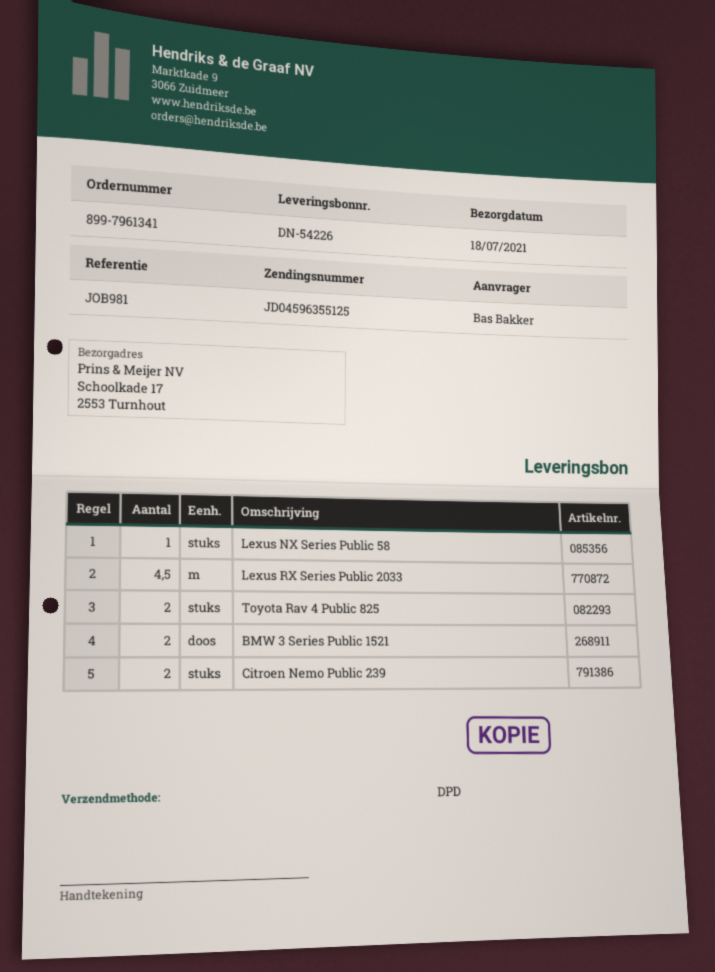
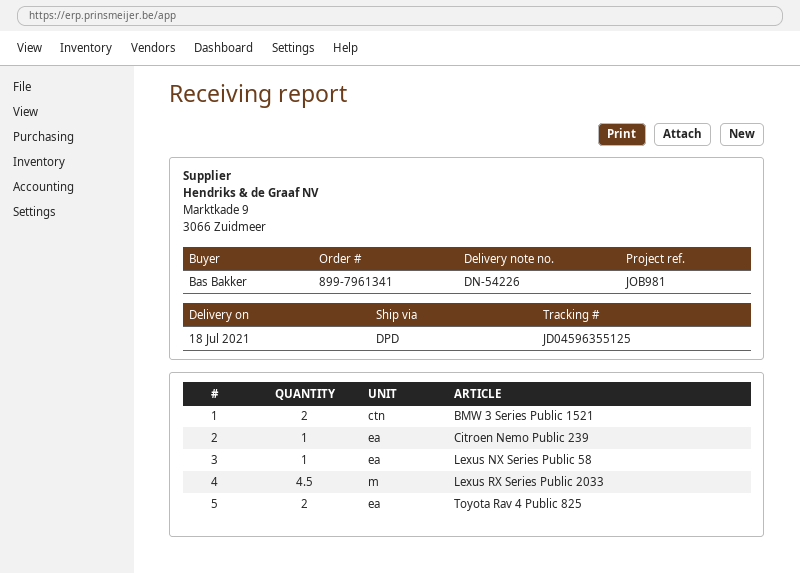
Citroen Nemo Public 239: 2 -> 1

